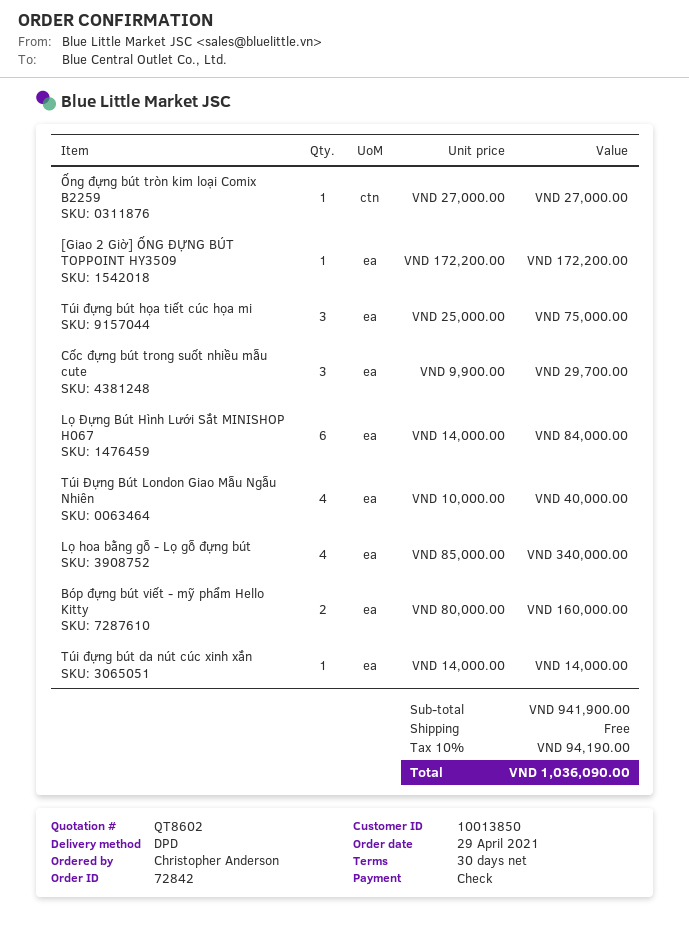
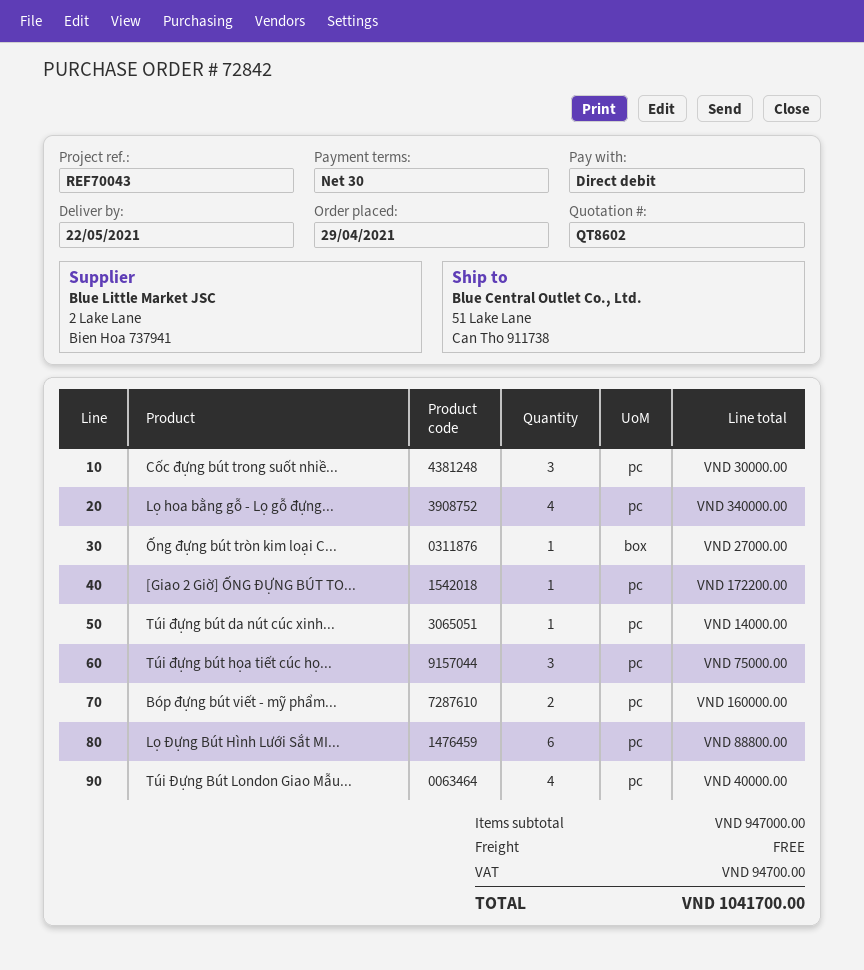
payment method: cheque -> direct debit
Cốc đựng bút trong suốt nhiều mẫu cute: 3 for 29700.00 -> 3 for 30000.00
Lọ Đựng Bút Hình Lưới Sắt MINISHOP H067: 6 for 84000.00 -> 6 for 88800.00
subtotal: 941900.00 -> 947000.00
tax: 94190.00 -> 94700.00
total: 1036090.00 -> 1041700.00

